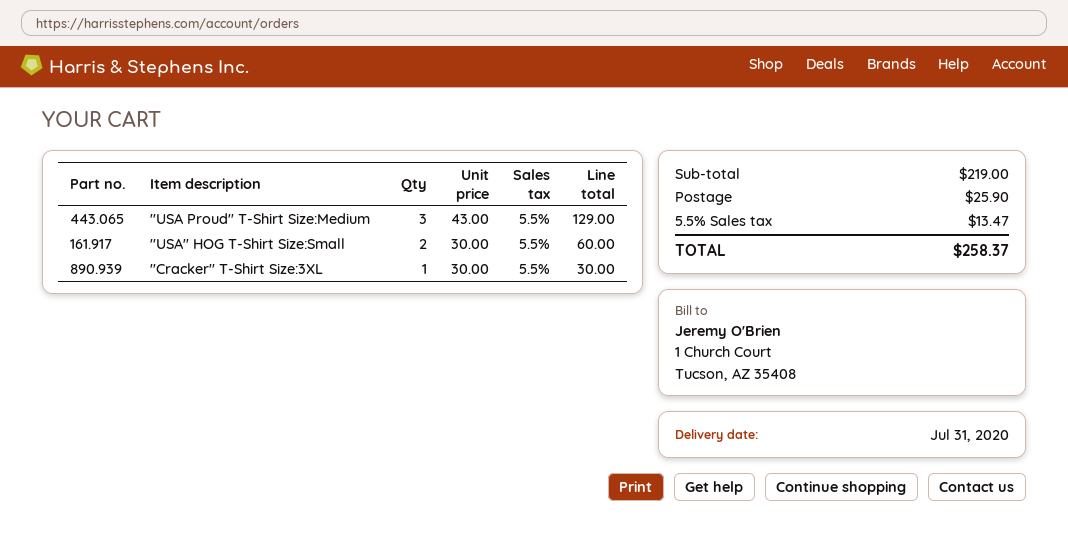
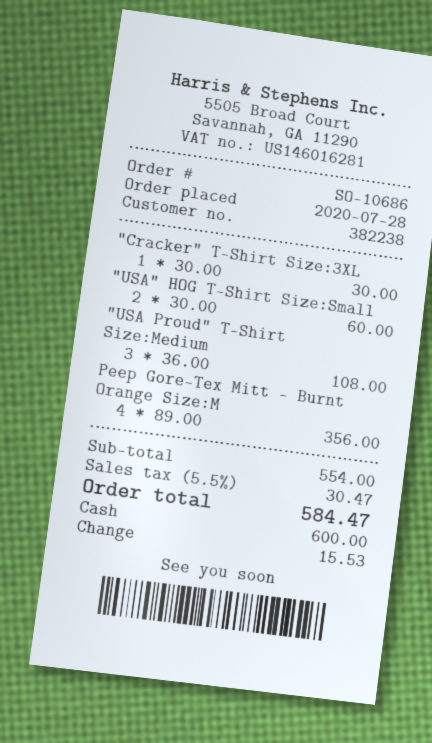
"USA Proud" T-Shirt Size:Medium: 3 x 43.00 = 129.00 -> 3 x 36.00 = 108.00
Peep Gore-Tex Mitt - Burnt Orange Size:M: none -> 4 x 89.00 = 356.00
subtotal: 219.00 -> 554.00
shipping: 25.90 -> none
tax: 5.5% = 13.47 -> 5.5% = 30.47
total: 258.37 -> 584.47

